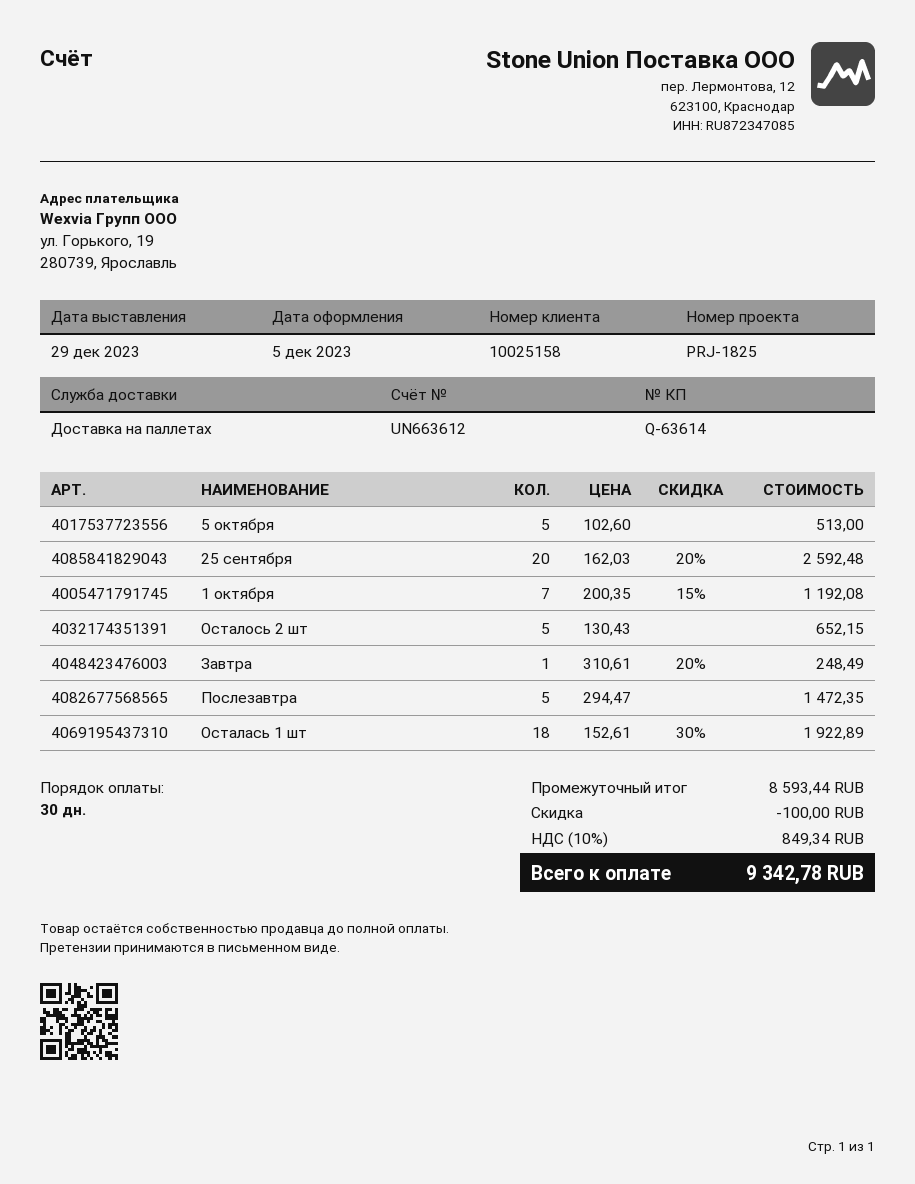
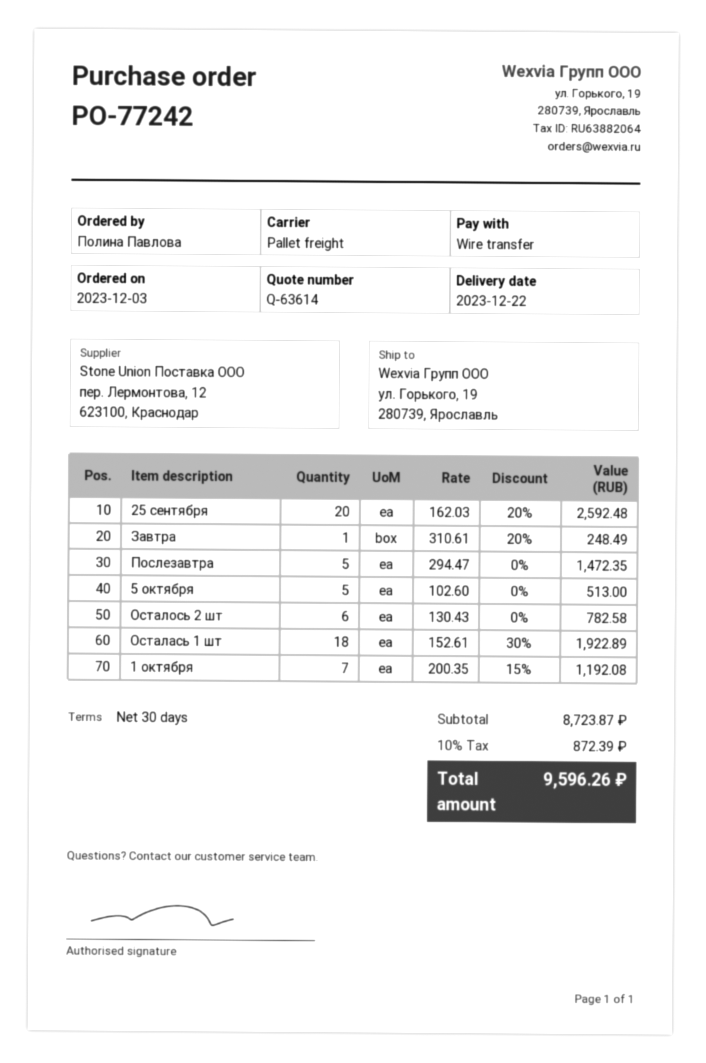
order date: 2023-12-05 -> 2023-12-03
Осталось 2 шт: 5 x 130.43 = 652.15 -> 6 x 130.43 = 782.58
subtotal: 8593.44 -> 8723.87
discount: 100.00 -> none
tax: 10% = 849.34 -> 10% = 872.39
total: 9342.78 -> 9596.26

